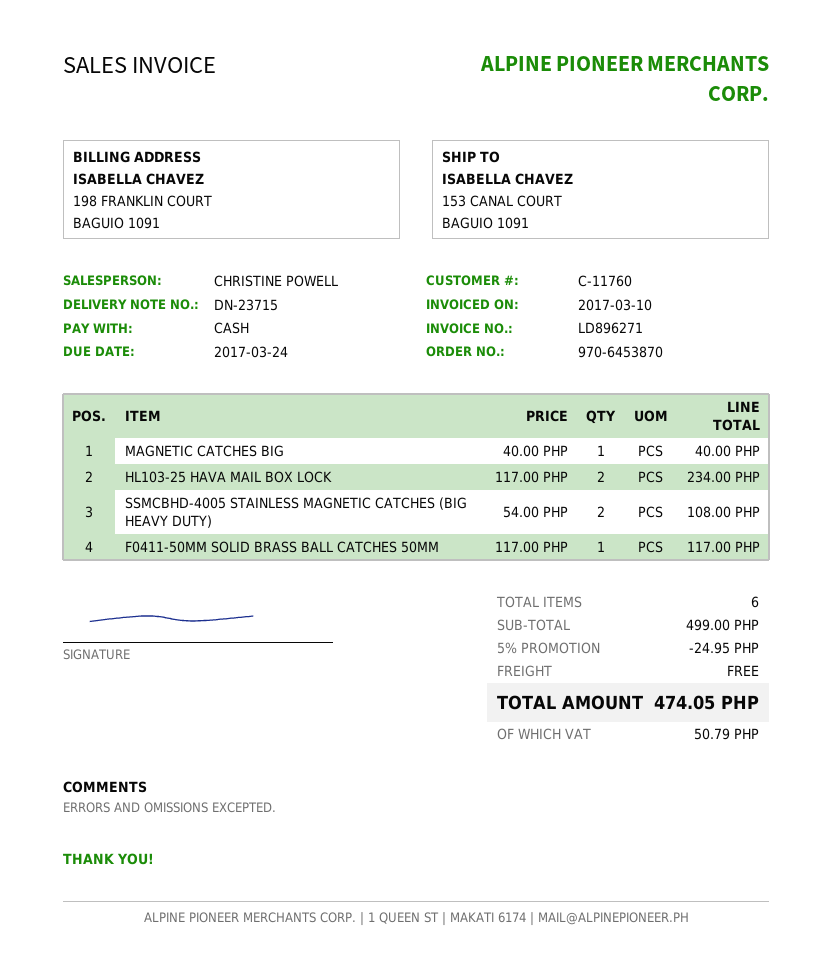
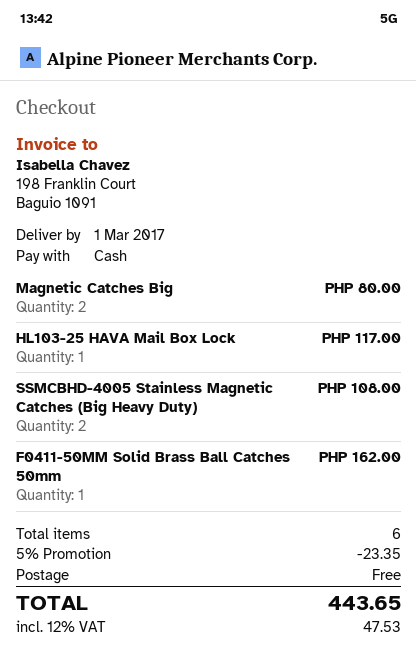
MAGNETIC CATCHES BIG: 1 for 40.00 -> 2 for 80.00
HL103-25 HAVA MAIL BOX LOCK: 2 for 234.00 -> 1 for 117.00
F0411-50MM SOLID BRASS BALL CATCHES 50MM: 1 for 117.00 -> 1 for 162.00
discount: 5% = 24.95 -> 5% = 23.35
tax: 50.79 -> 47.53
total: 474.05 -> 443.65

